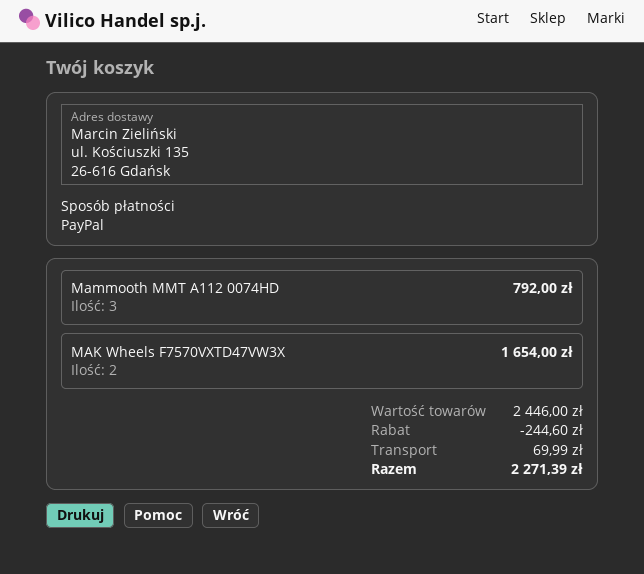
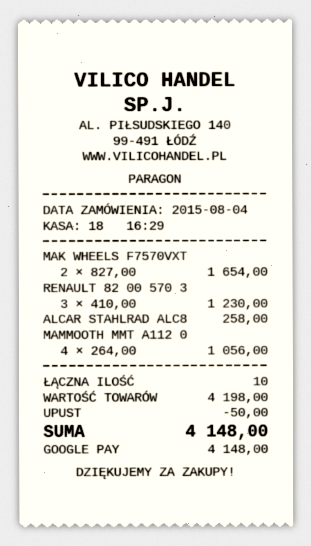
payment method: PayPal -> Google Pay
Mammooth MMT A112 0074HD: 3 for 792.00 -> 4 for 1056.00
RENAULT 82 00 570 3: none -> 3 for 1230.00
ALCAR STAHLRAD ALC8: none -> 1 for 258.00
subtotal: 2446.00 -> 4198.00
discount: 244.60 -> 50.00
shipping: 69.99 -> none
total: 2271.39 -> 4148.00

